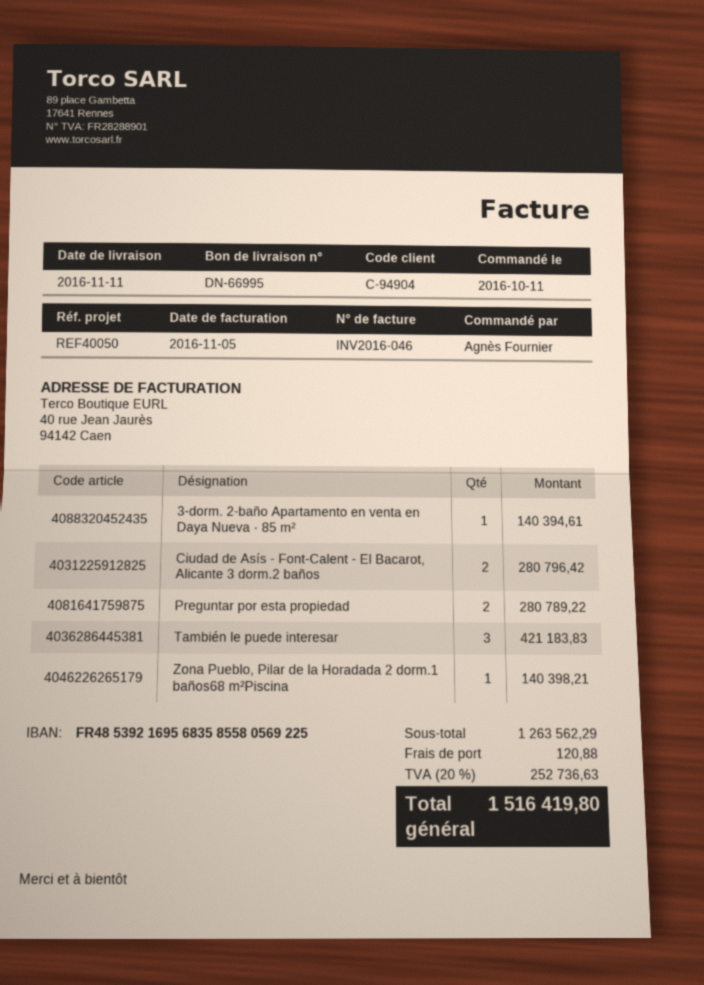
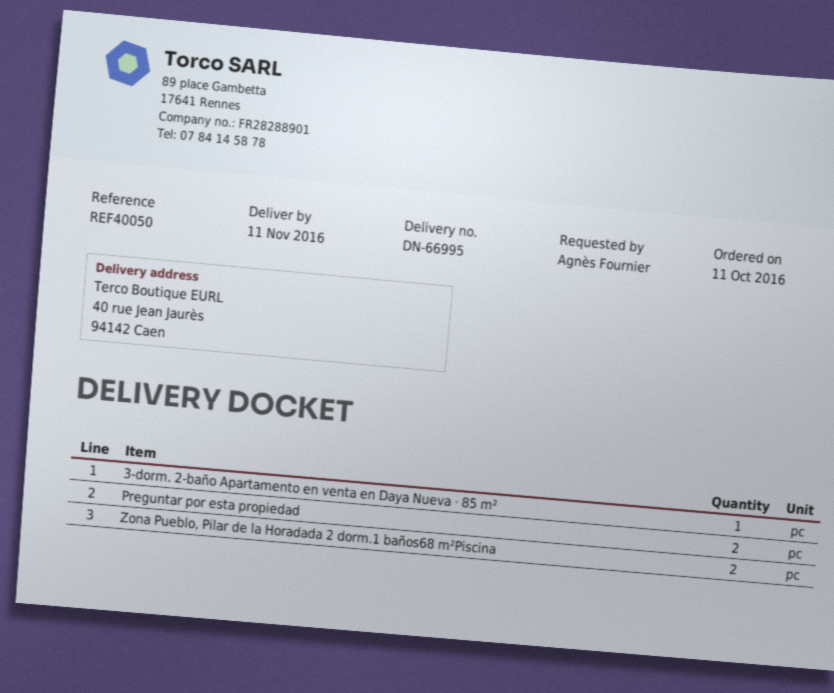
Ciudad de Asís - Font-Calent - El Bacarot, Alicante 3 dorm.2 baños: 2 -> none
También le puede interesar: 3 -> none
Zona Pueblo, Pilar de la Horadada 2 dorm.1 baños68 m²Piscina: 1 -> 2

